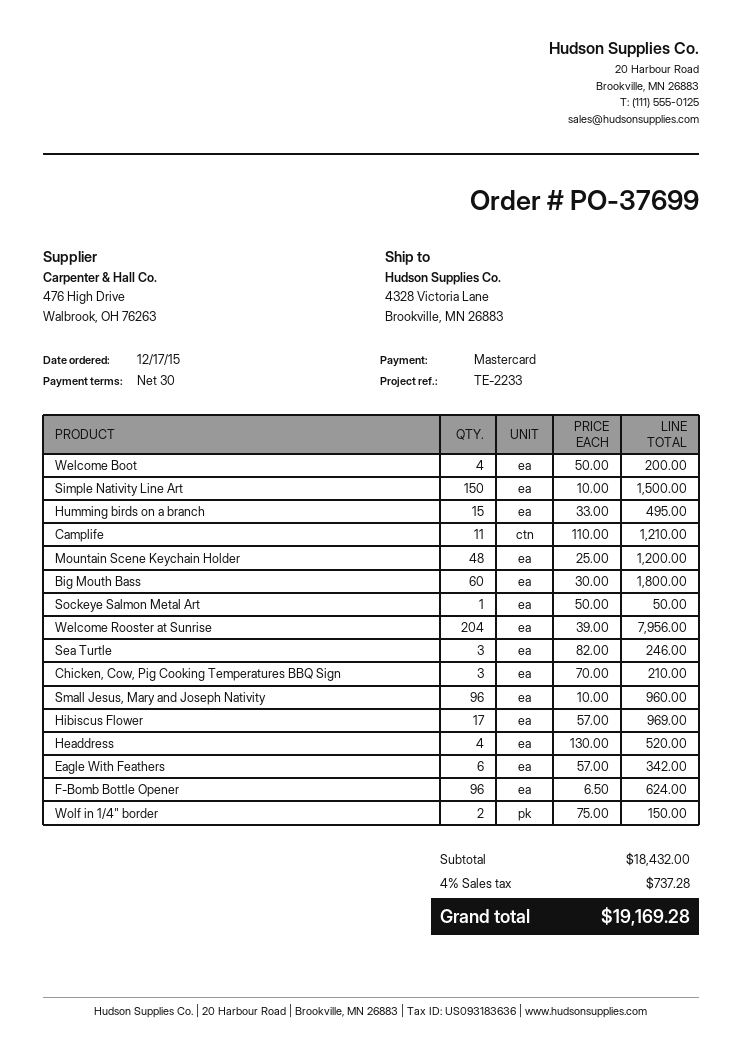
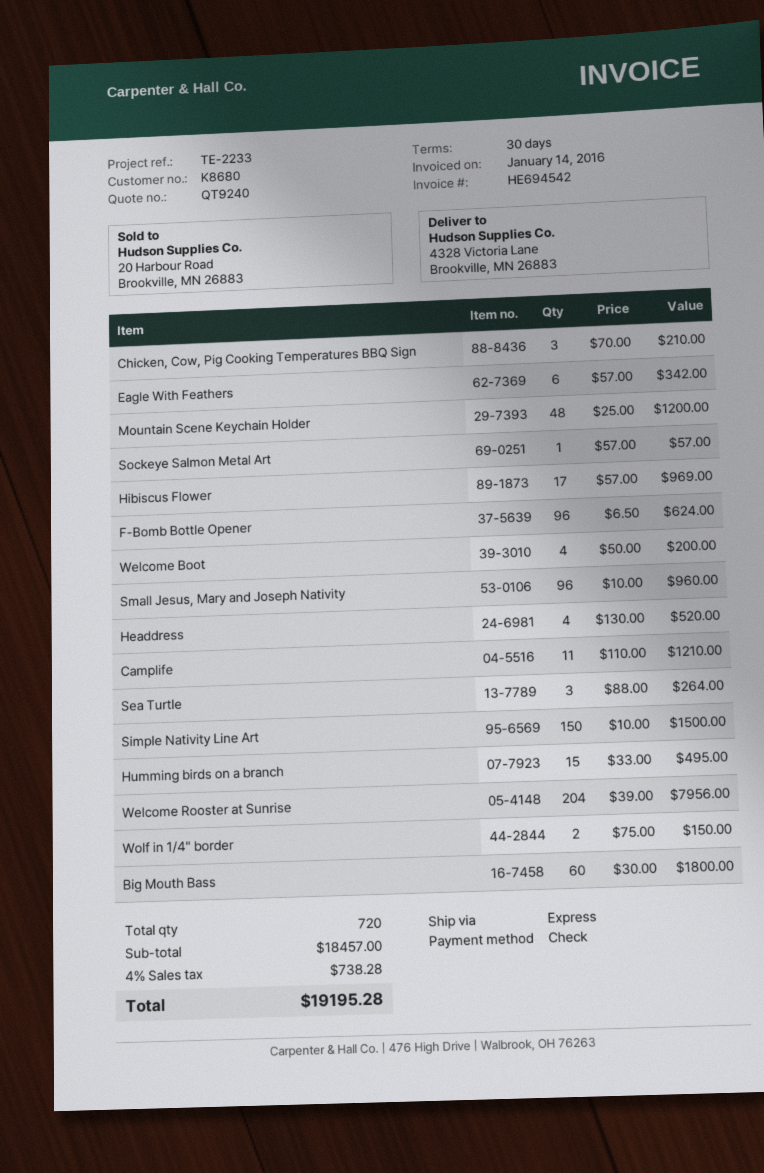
payment method: Mastercard -> cheque
Sockeye Salmon Metal Art: 1 x 50.00 = 50.00 -> 1 x 57.00 = 57.00
Sea Turtle: 3 x 82.00 = 246.00 -> 3 x 88.00 = 264.00
subtotal: 18432.00 -> 18457.00
tax: 4% = 737.28 -> 4% = 738.28
total: 19169.28 -> 19195.28

